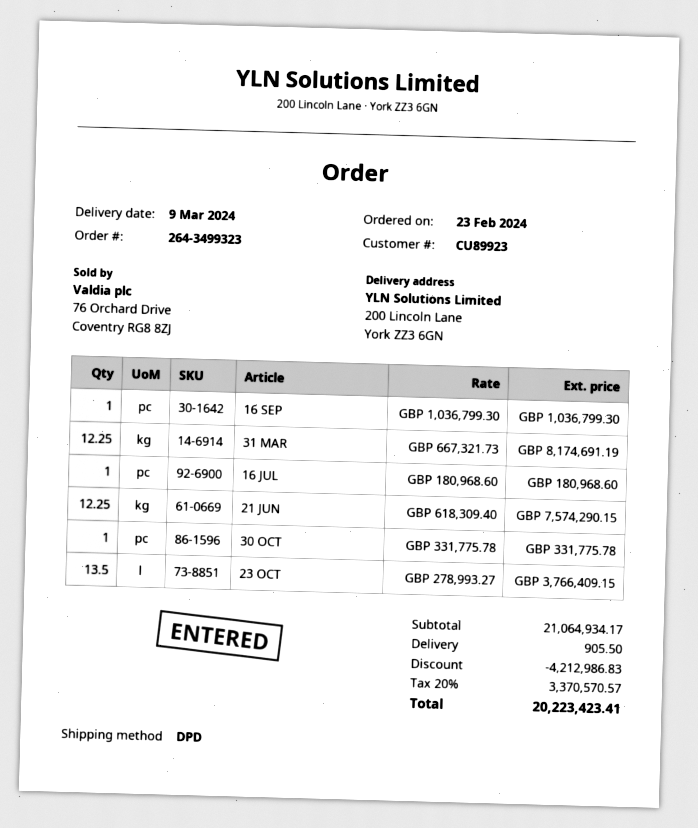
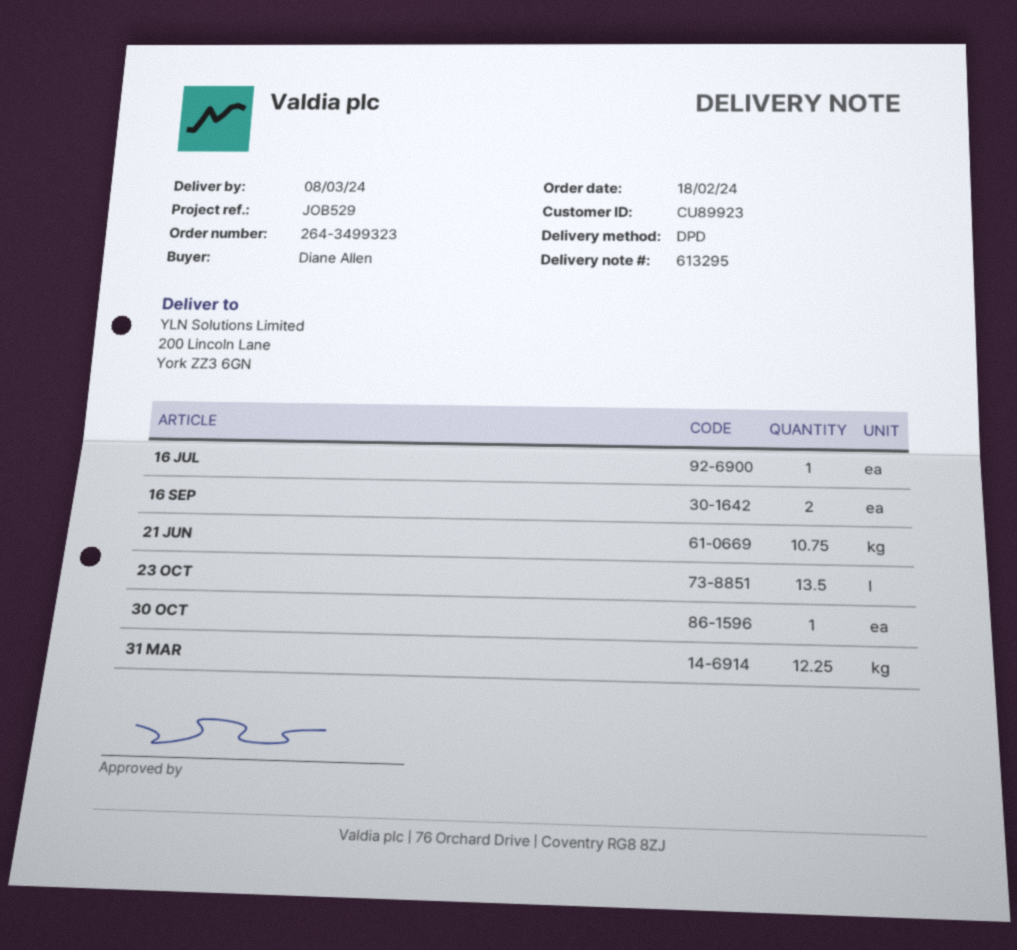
order date: 2024-02-23 -> 2024-02-18
delivery date: 2024-03-09 -> 2024-03-08
16 SEP: 1 -> 2
21 JUN: 12.25 -> 10.75

